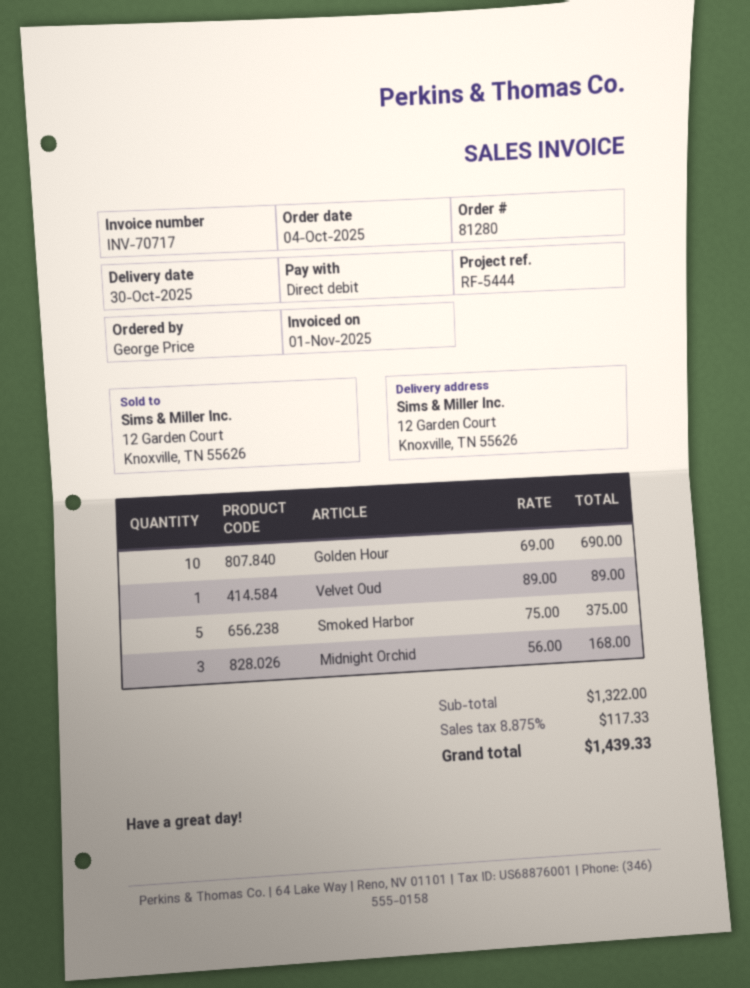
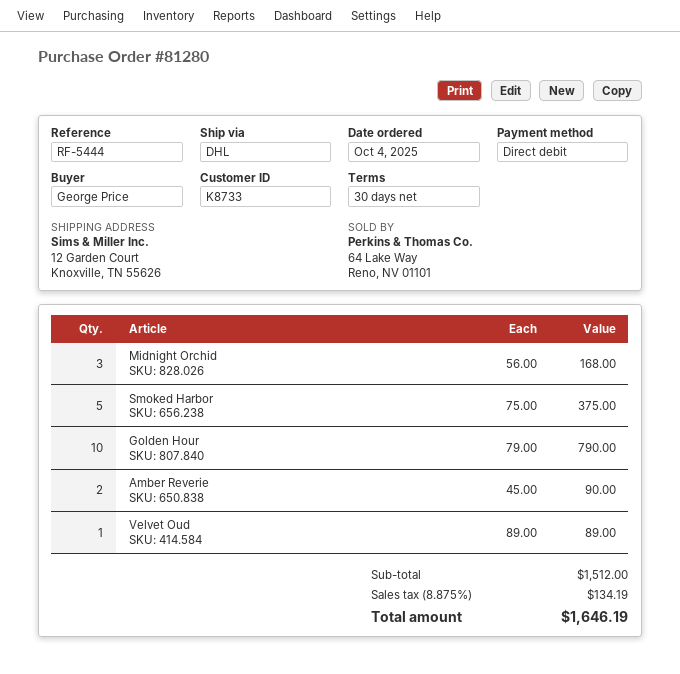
Golden Hour: 10 x 69.00 = 690.00 -> 10 x 79.00 = 790.00
Amber Reverie: none -> 2 x 45.00 = 90.00
subtotal: 1322.00 -> 1512.00
tax: 8.875% = 117.33 -> 8.875% = 134.19
total: 1439.33 -> 1646.19

